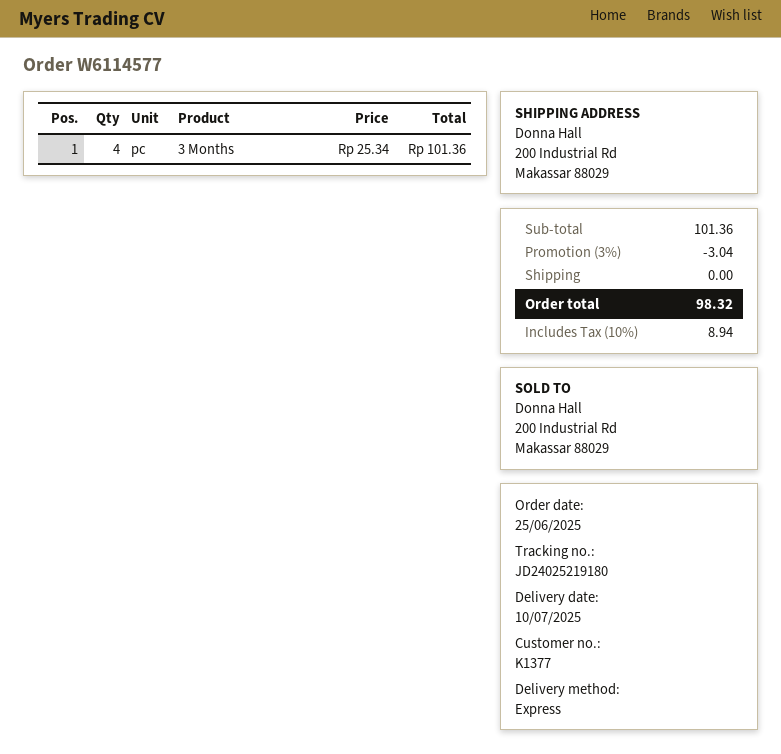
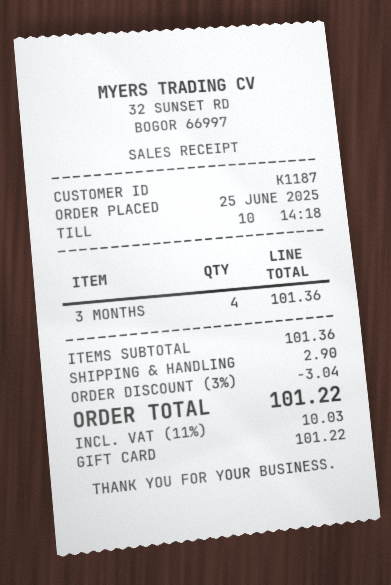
customer number: K1377 -> K1187
shipping: 0.00 -> 2.90
tax: 10% = 8.94 -> 11% = 10.03
total: 98.32 -> 101.22

